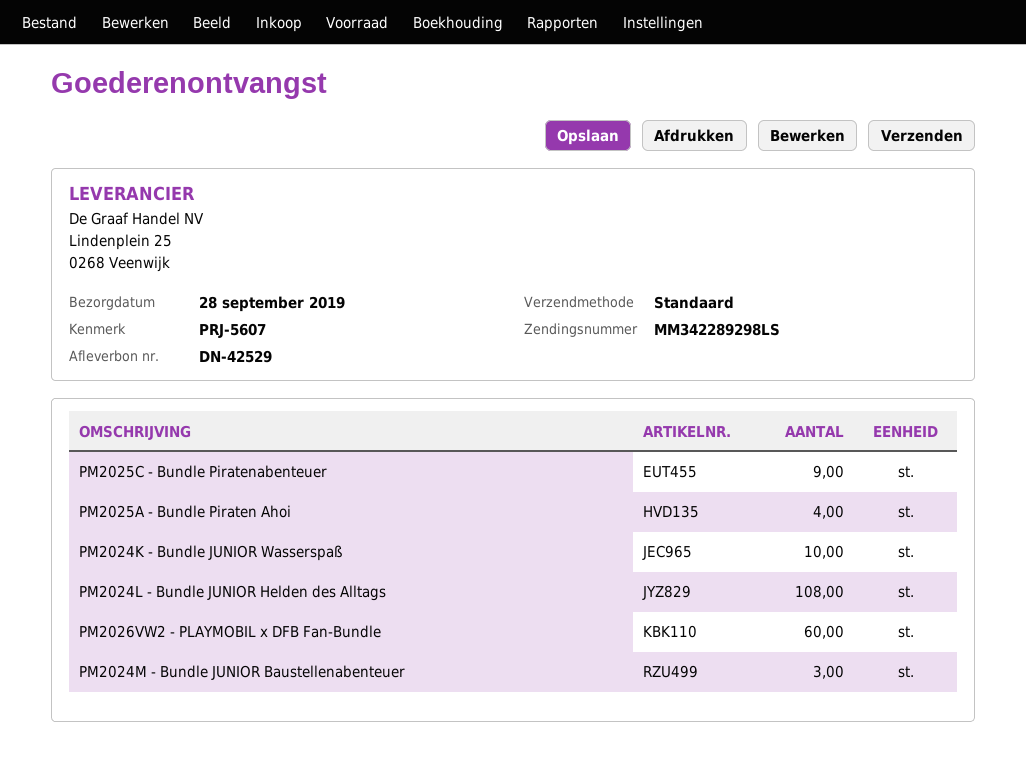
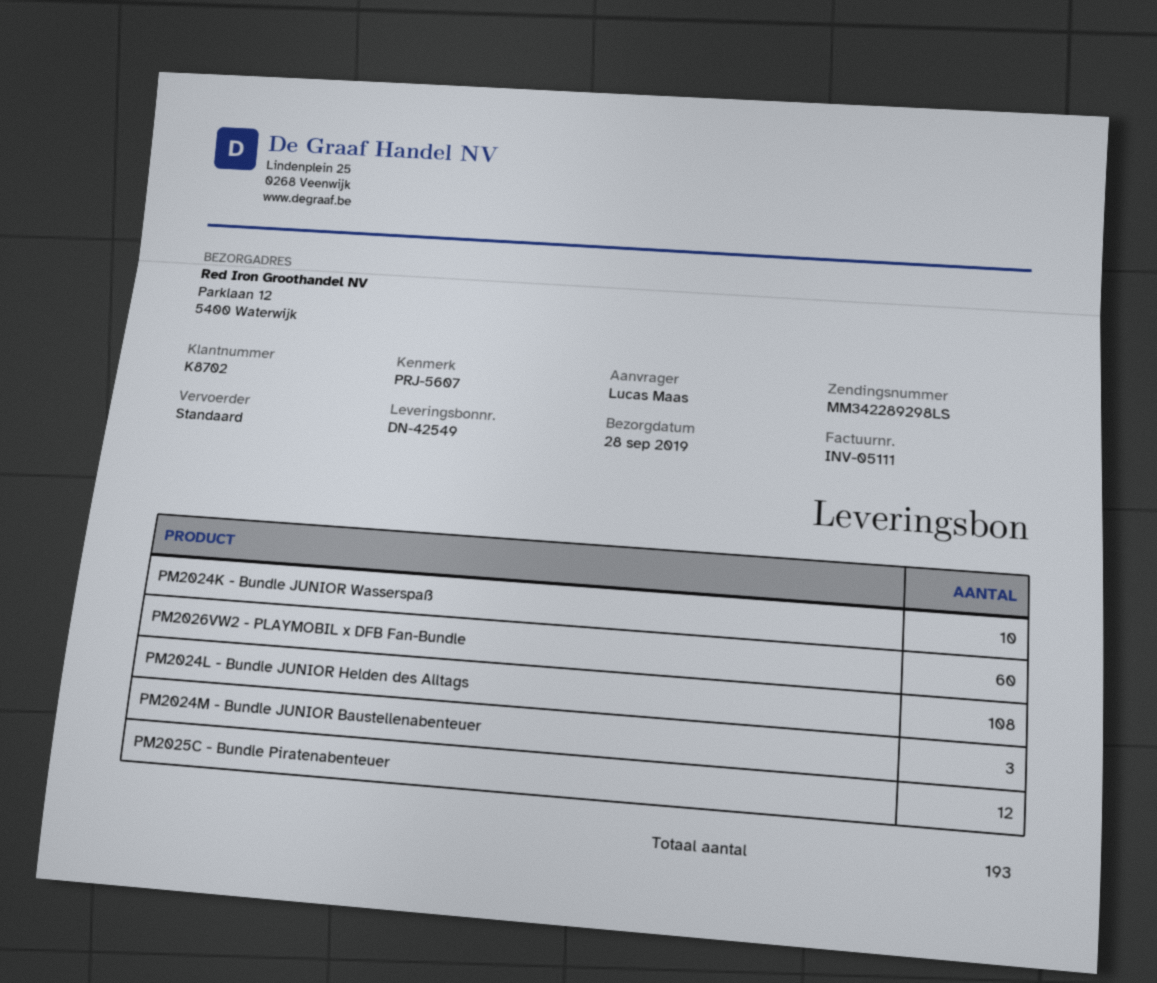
delivery note number: DN-42529 -> DN-42549
PM2025C - Bundle Piratenabenteuer: 9 -> 12
PM2025A - Bundle Piraten Ahoi: 4 -> none

